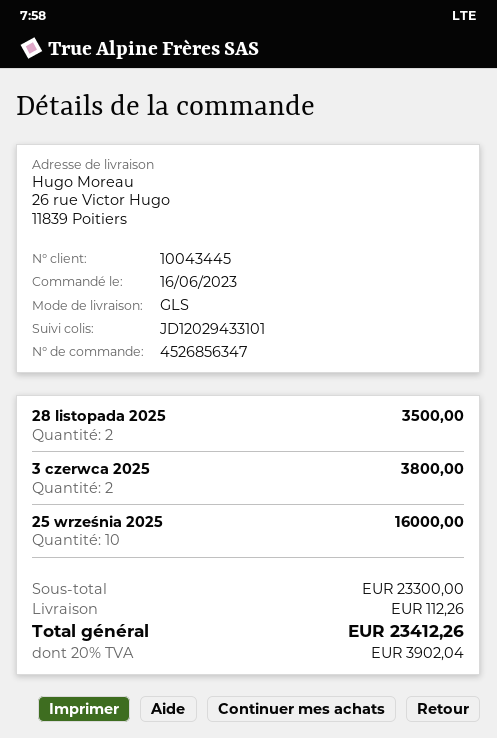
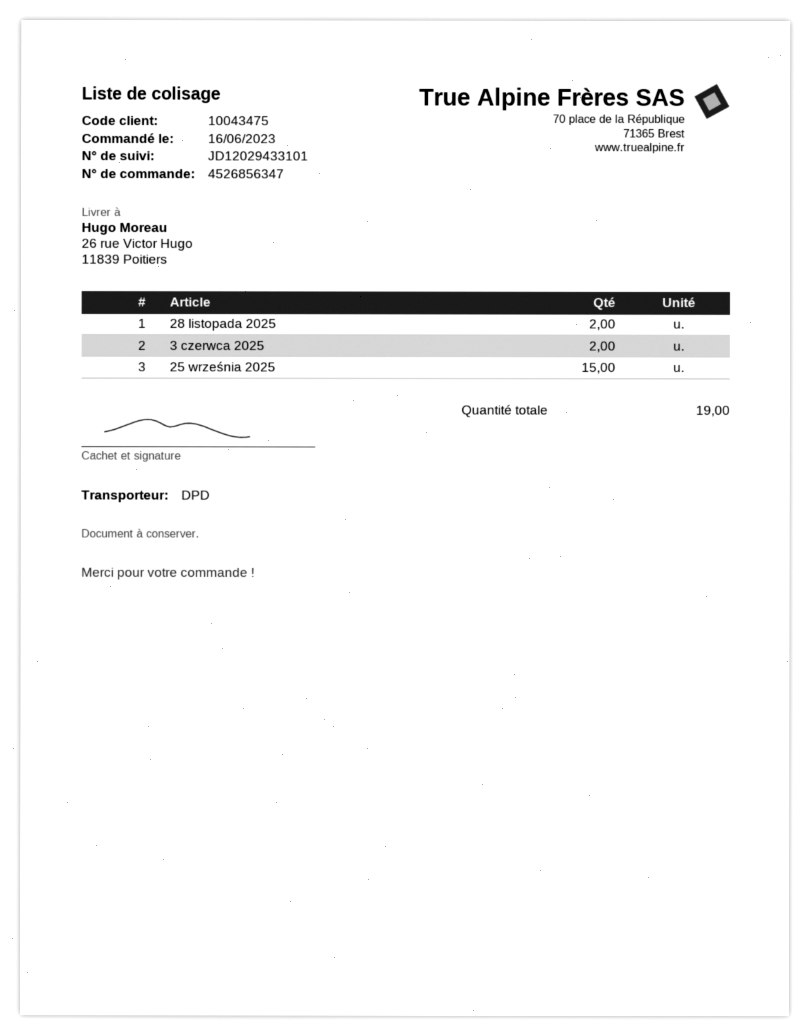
customer number: 10043445 -> 10043475
shipping method: GLS -> DPD
25 września 2025: 10 -> 15

